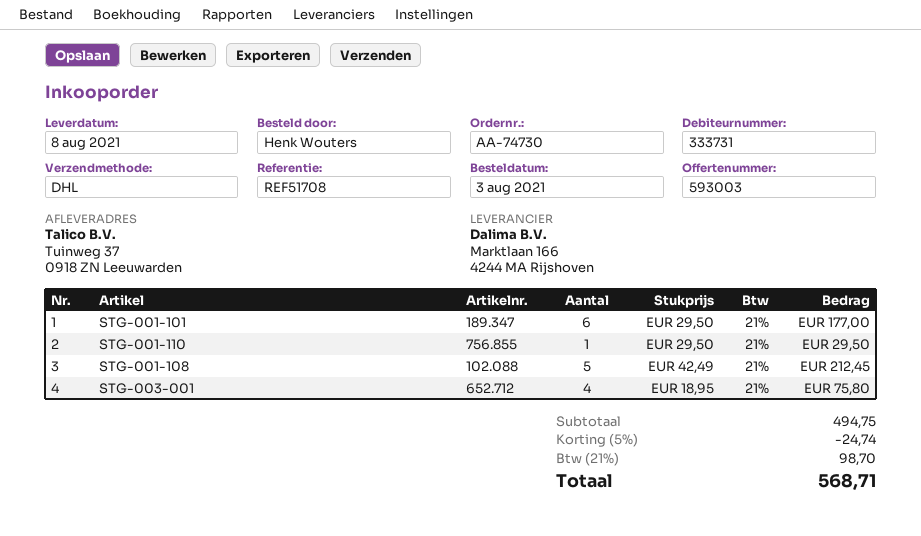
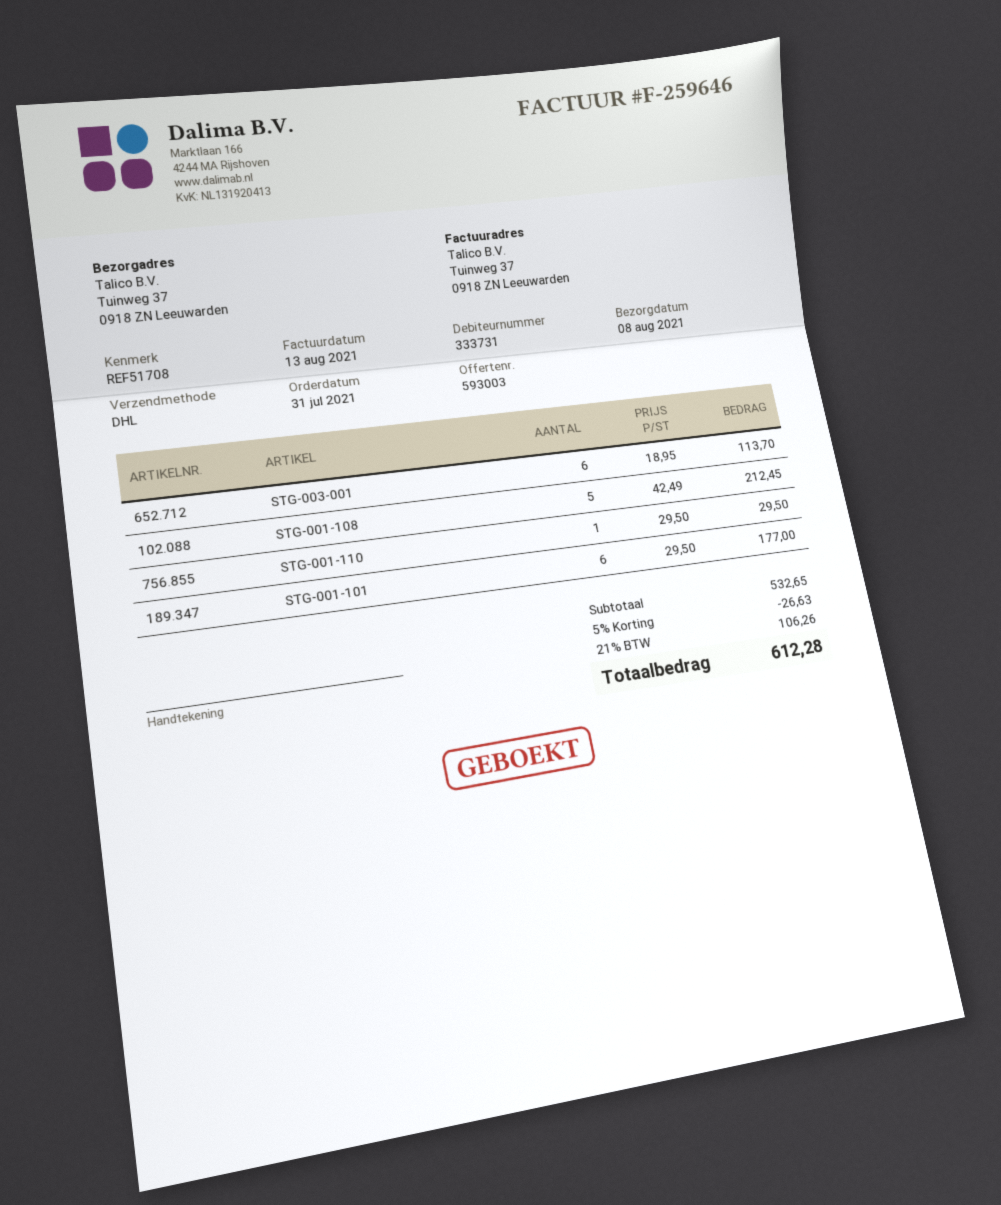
order date: 2021-08-03 -> 2021-07-31
STG-003-001: 4 x 18.95 = 75.80 -> 6 x 18.95 = 113.70
subtotal: 494.75 -> 532.65
discount: 5% = 24.74 -> 5% = 26.63
tax: 21% = 98.70 -> 21% = 106.26
total: 568.71 -> 612.28

